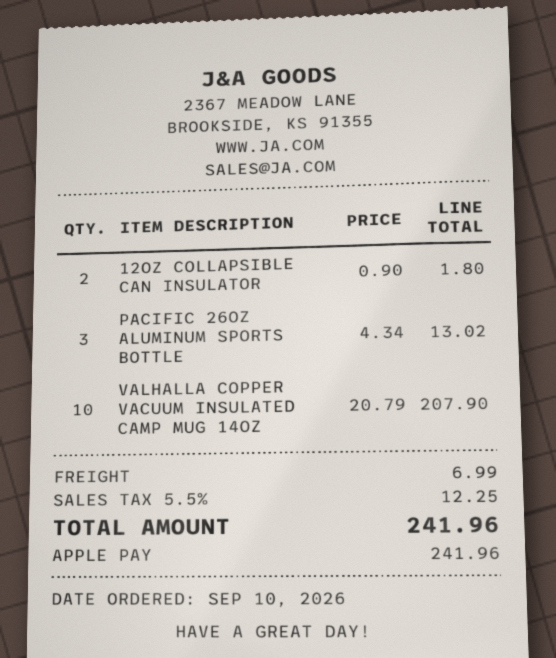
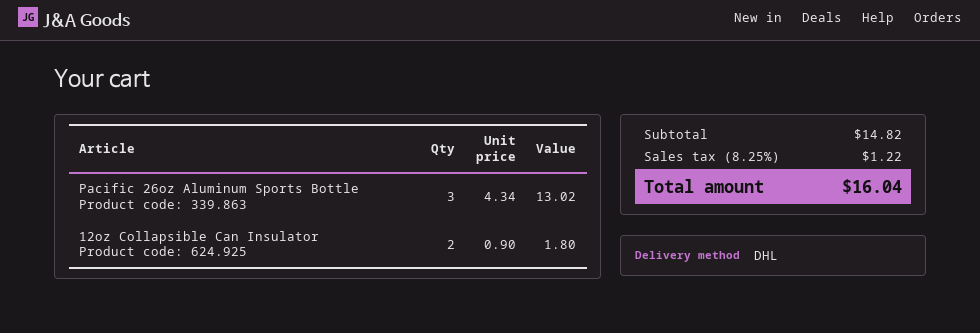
VALHALLA COPPER VACUUM INSULATED CAMP MUG 14OZ: 10 x 20.79 = 207.90 -> none
shipping: 6.99 -> none
tax: 5.5% = 12.25 -> 8.25% = 1.22
total: 241.96 -> 16.04

